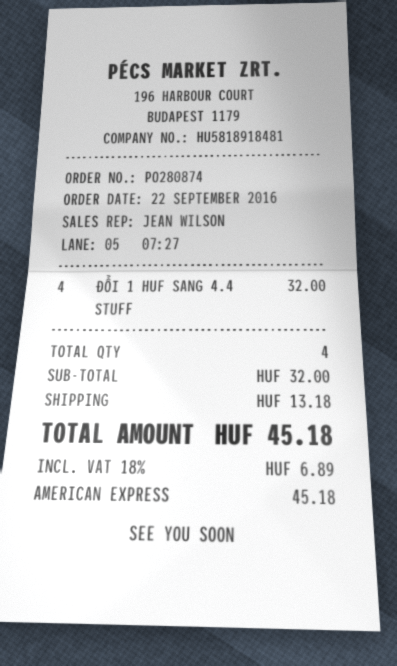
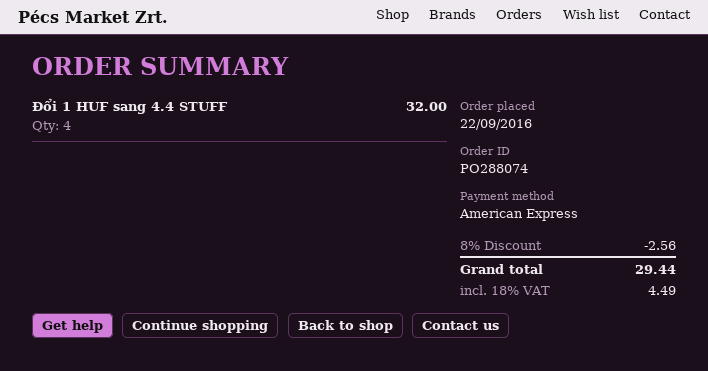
order number: PO280874 -> PO288074
discount: none -> 8% = 2.56
shipping: 13.18 -> none
tax: 18% = 6.89 -> 18% = 4.49
total: 45.18 -> 29.44

